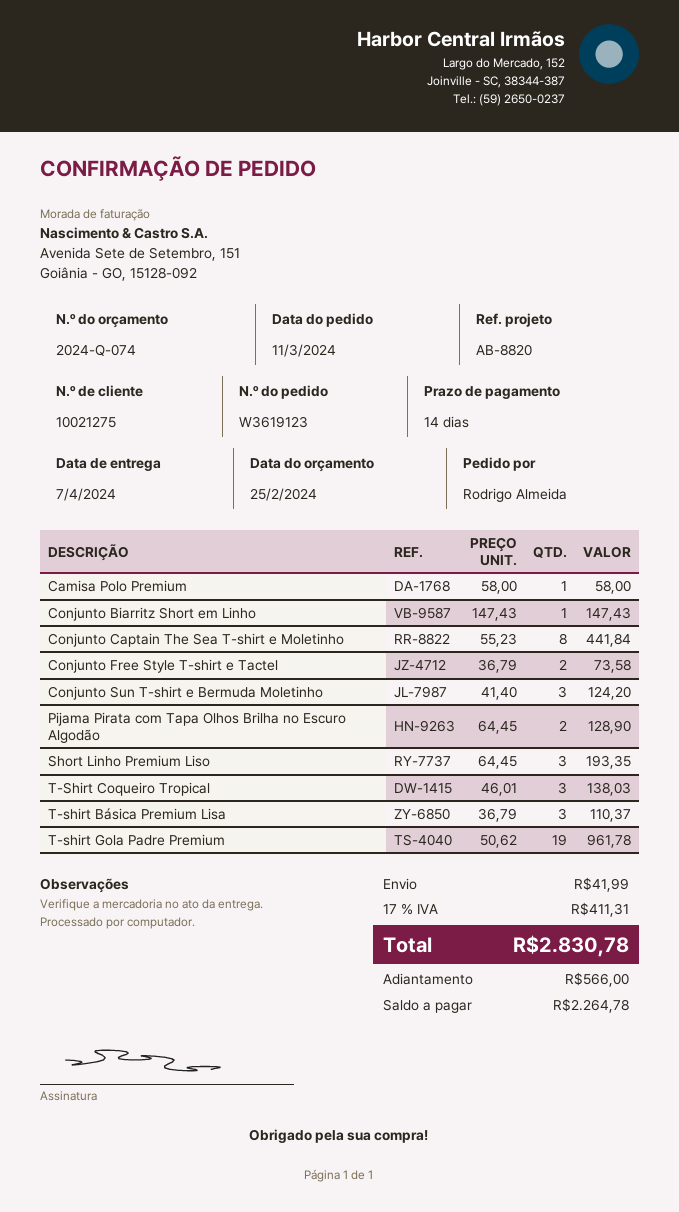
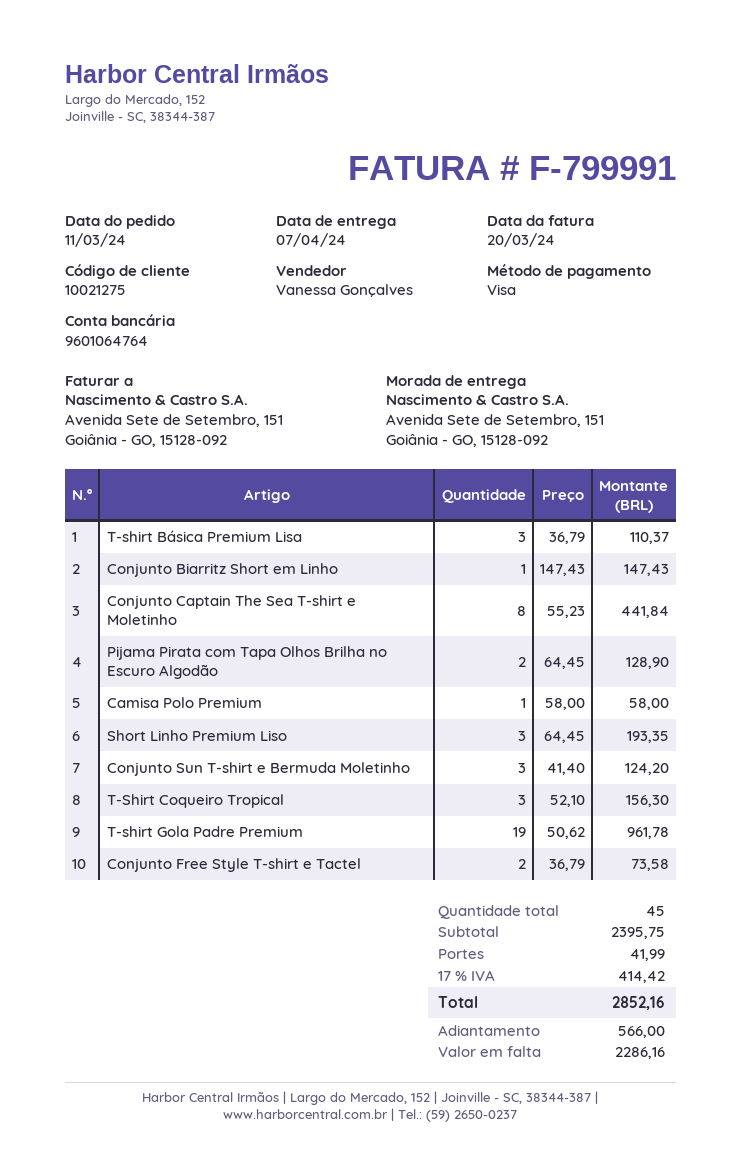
T-Shirt Coqueiro Tropical: 3 x 46.01 = 138.03 -> 3 x 52.10 = 156.30
tax: 17% = 411.31 -> 17% = 414.42
total: 2830.78 -> 2852.16
balance: 2264.78 -> 2286.16

